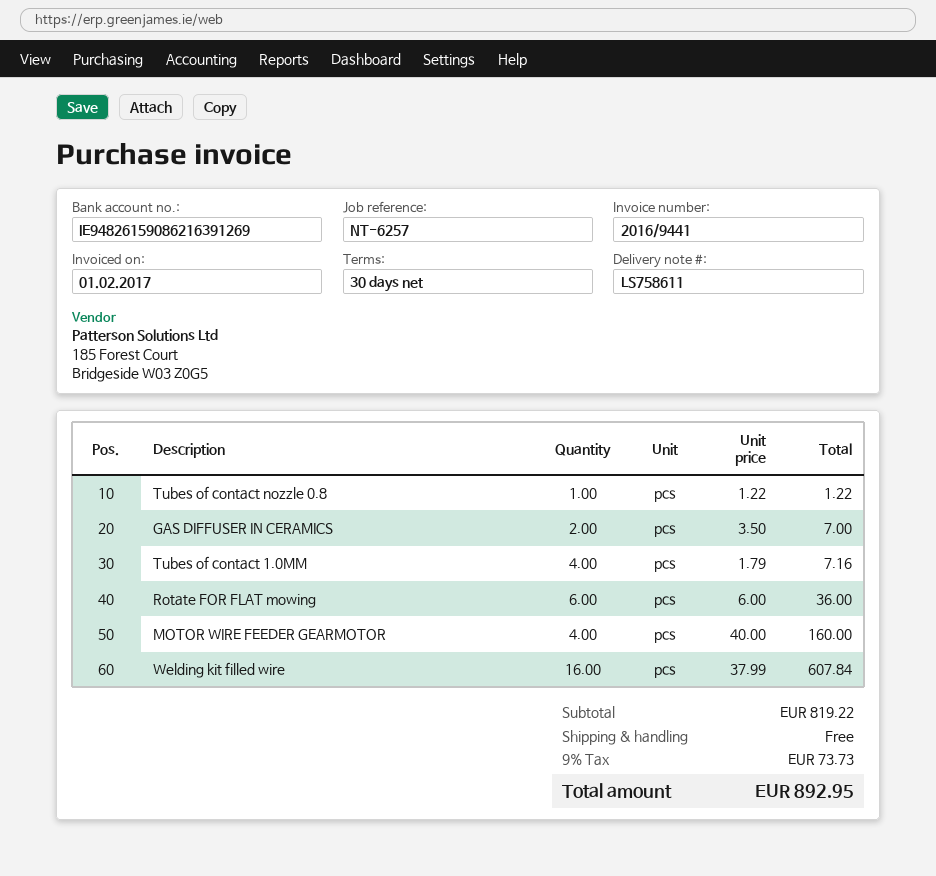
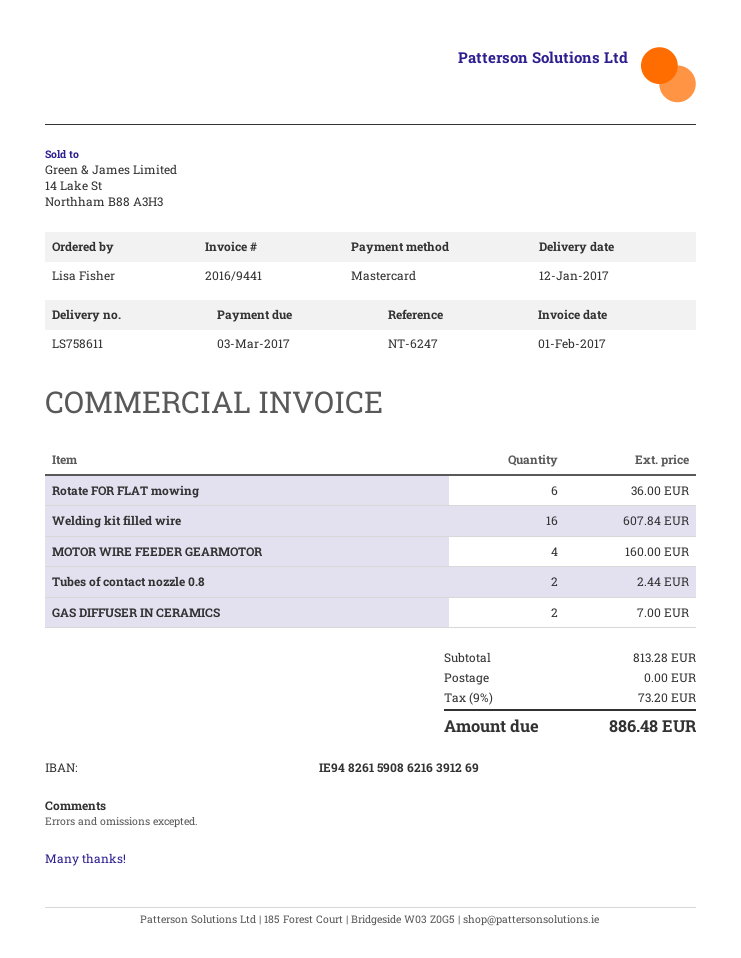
reference: NT-6257 -> NT-6247
Tubes of contact nozzle 0.8: 1 for 1.22 -> 2 for 2.44
Tubes of contact 1.0MM: 4 for 7.16 -> none
subtotal: 819.22 -> 813.28
tax: 9% = 73.73 -> 9% = 73.20
total: 892.95 -> 886.48

